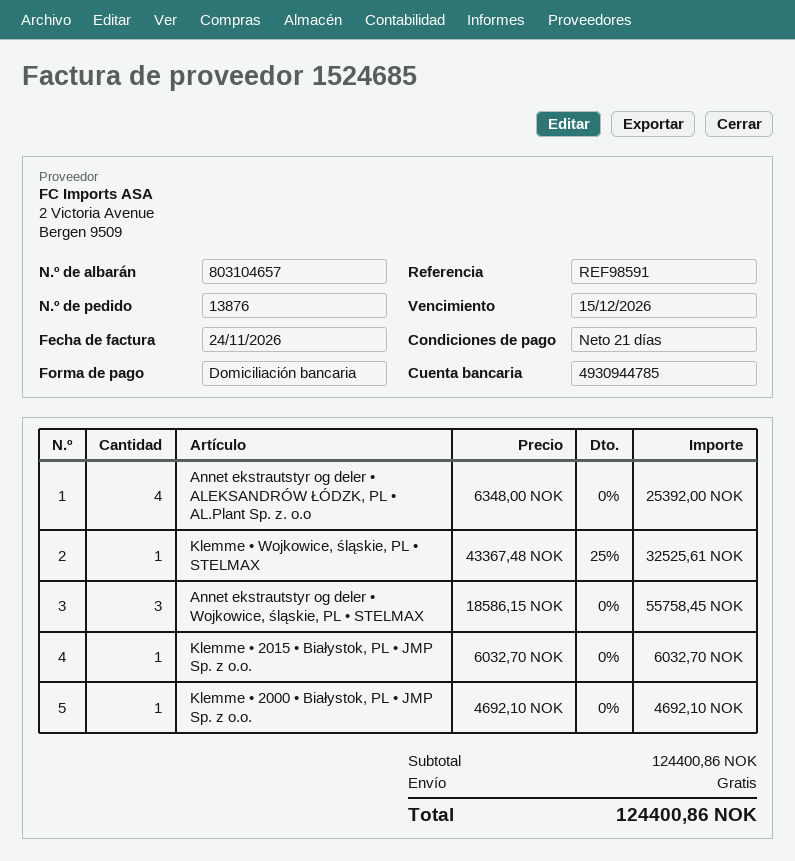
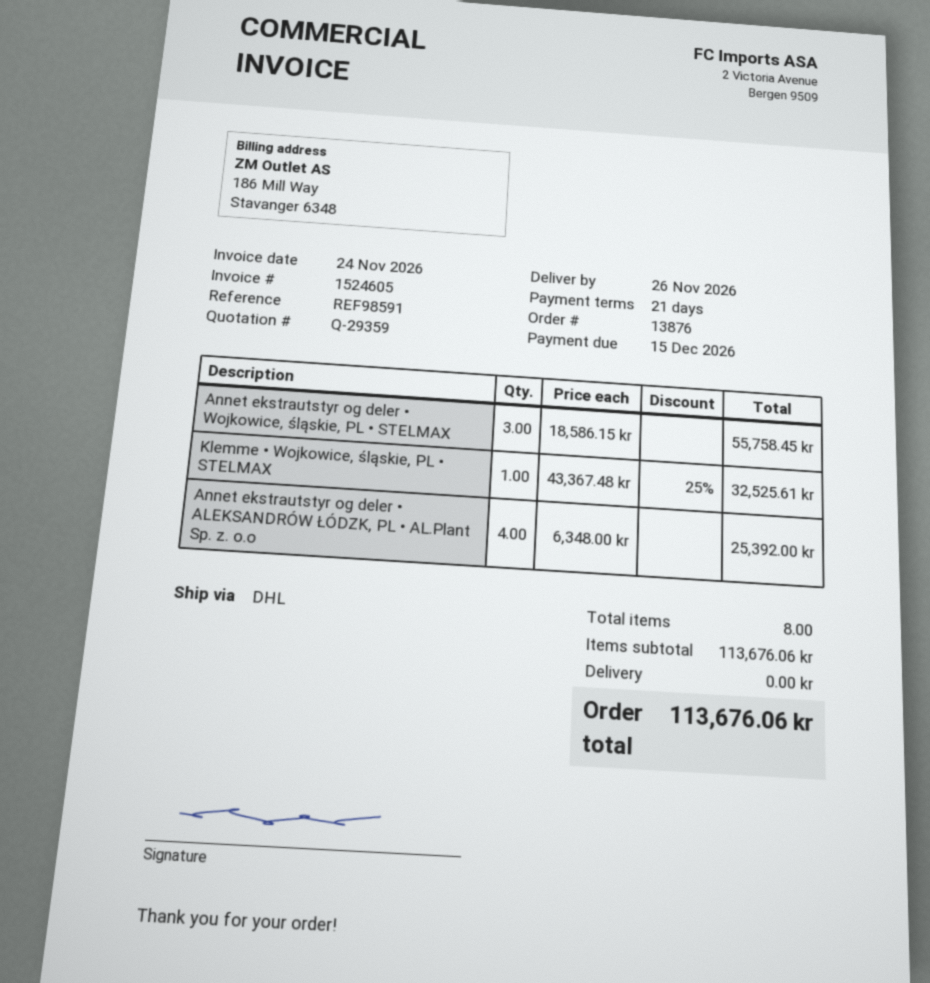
invoice number: 1524685 -> 1524605
Klemme • 2015 • Białystok, PL • JMP Sp. z o.o.: 1 x 6032.70 = 6032.70 -> none
Klemme • 2000 • Białystok, PL • JMP Sp. z o.o.: 1 x 4692.10 = 4692.10 -> none
subtotal: 124400.86 -> 113676.06
total: 124400.86 -> 113676.06

